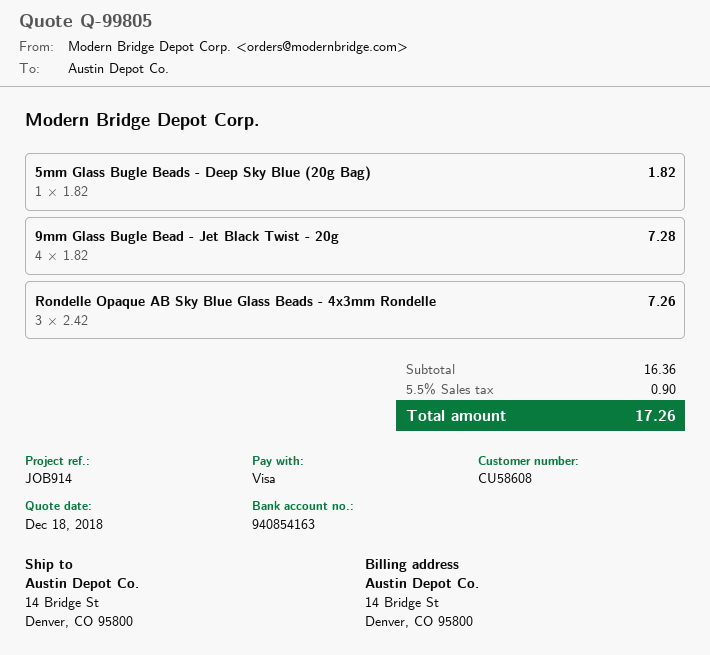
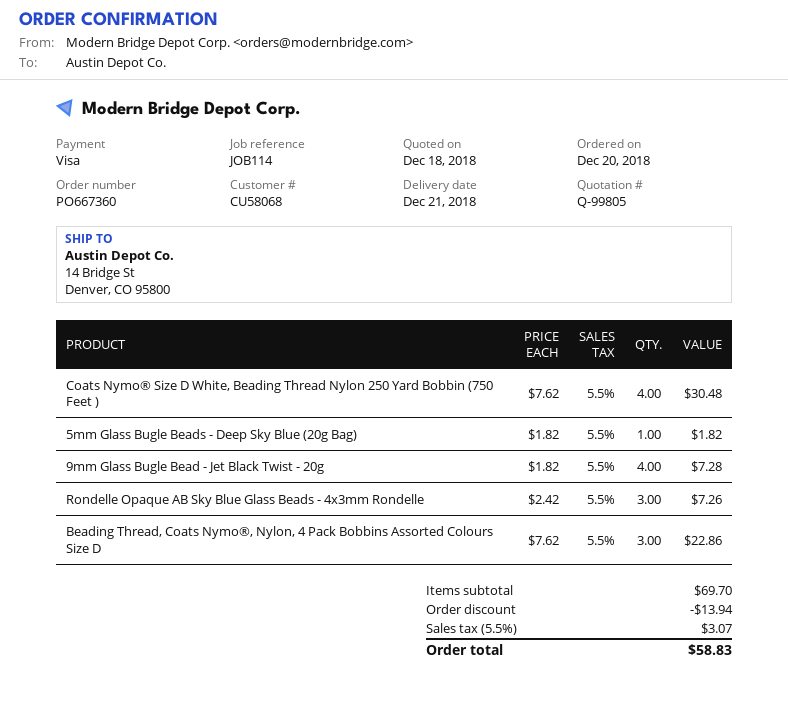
customer number: CU58608 -> CU58068
reference: JOB914 -> JOB114
Coats Nymo® Size D White, Beading Thread Nylon 250 Yard Bobbin (750 Feet ): none -> 4 x 7.62 = 30.48
Beading Thread, Coats Nymo®, Nylon, 4 Pack Bobbins Assorted Colours Size D: none -> 3 x 7.62 = 22.86
subtotal: 16.36 -> 69.70
discount: none -> 13.94
tax: 5.5% = 0.90 -> 5.5% = 3.07
total: 17.26 -> 58.83

